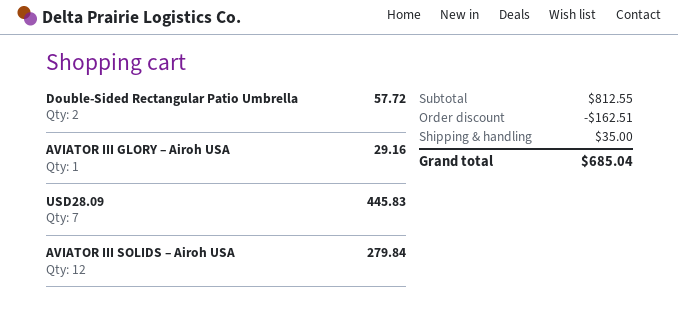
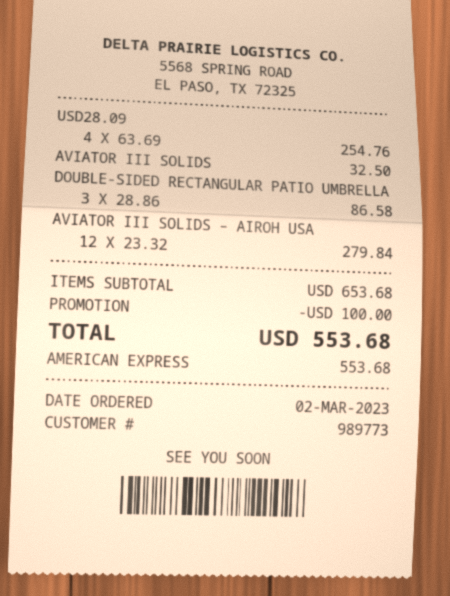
Double-Sided Rectangular Patio Umbrella: 2 for 57.72 -> 3 for 86.58
AVIATOR III GLORY – Airoh USA: 1 for 29.16 -> none
USD28.09: 7 for 445.83 -> 4 for 254.76
AVIATOR III SOLIDS: none -> 1 for 32.50
subtotal: 812.55 -> 653.68
discount: 162.51 -> 100.00
shipping: 35.00 -> none
total: 685.04 -> 553.68

